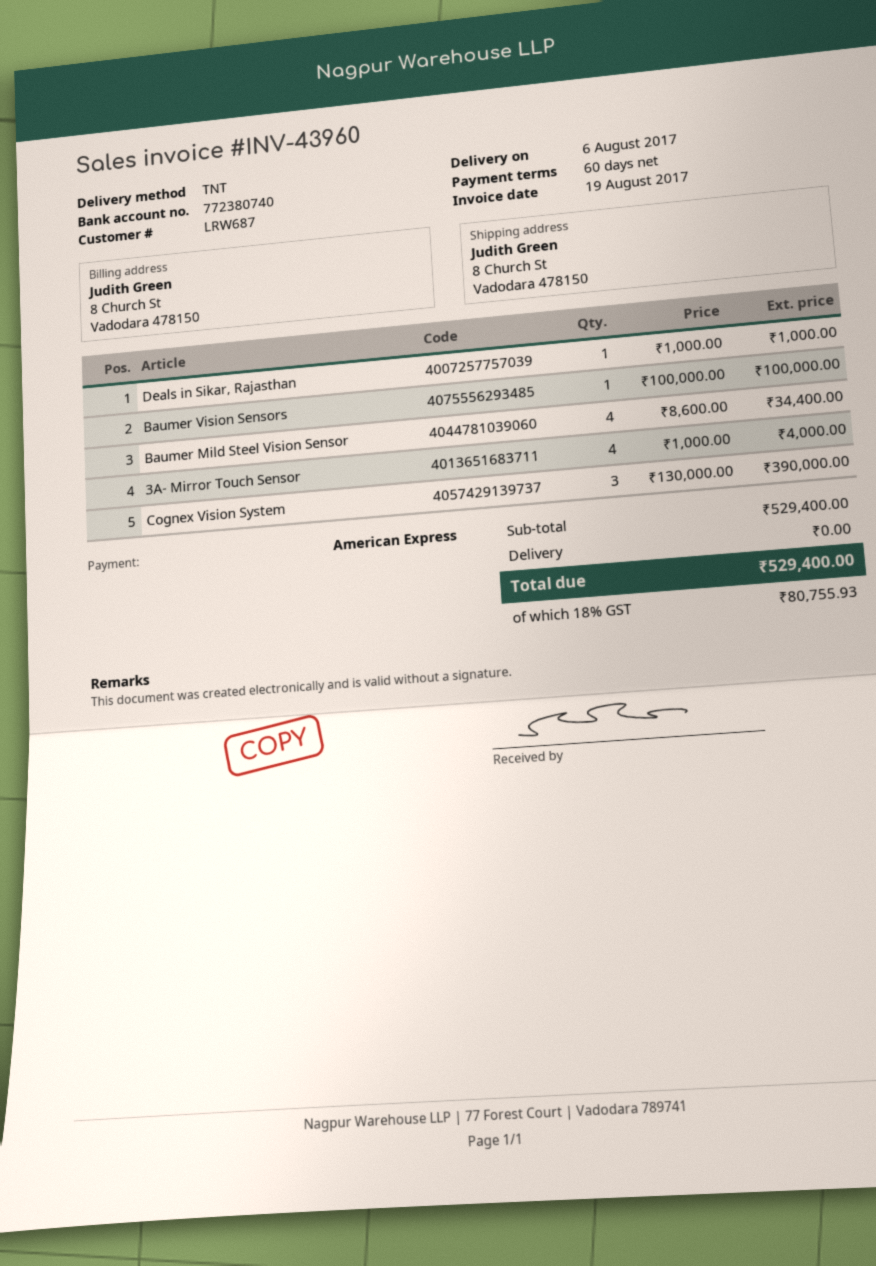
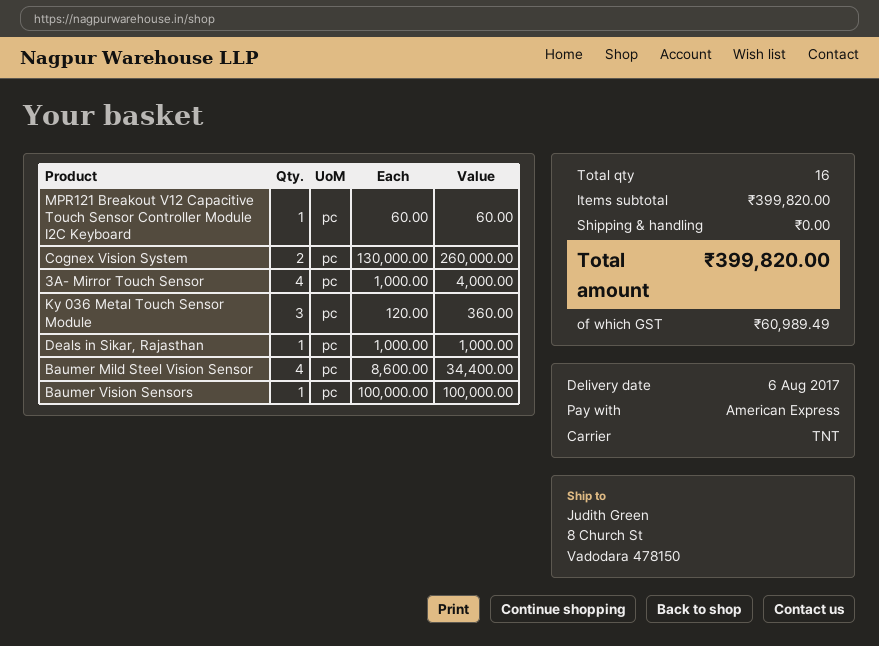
Cognex Vision System: 3 x 130000.00 = 390000.00 -> 2 x 130000.00 = 260000.00
MPR121 Breakout V12 Capacitive Touch Sensor Controller Module I2C Keyboard: none -> 1 x 60.00 = 60.00
Ky 036 Metal Touch Sensor Module: none -> 3 x 120.00 = 360.00
subtotal: 529400.00 -> 399820.00
tax: 80755.93 -> 60989.49
total: 529400.00 -> 399820.00

